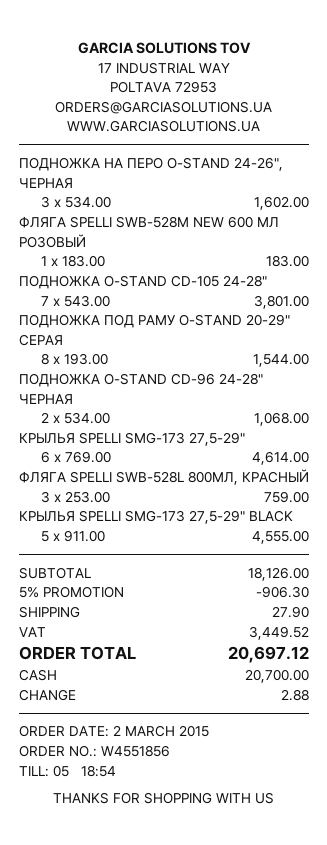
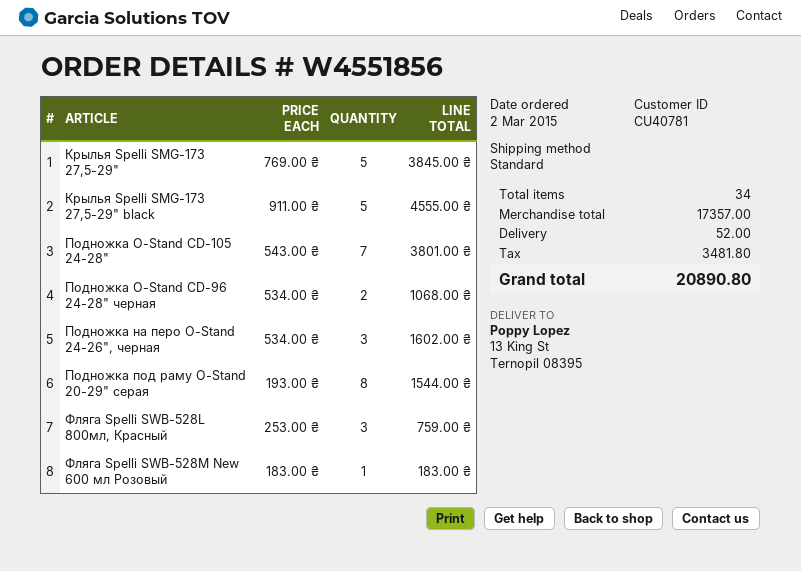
КРЫЛЬЯ SPELLI SMG-173 27,5-29": 6 x 769.00 = 4614.00 -> 5 x 769.00 = 3845.00
subtotal: 18126.00 -> 17357.00
discount: 5% = 906.30 -> none
shipping: 27.90 -> 52.00
tax: 3449.52 -> 3481.80
total: 20697.12 -> 20890.80

